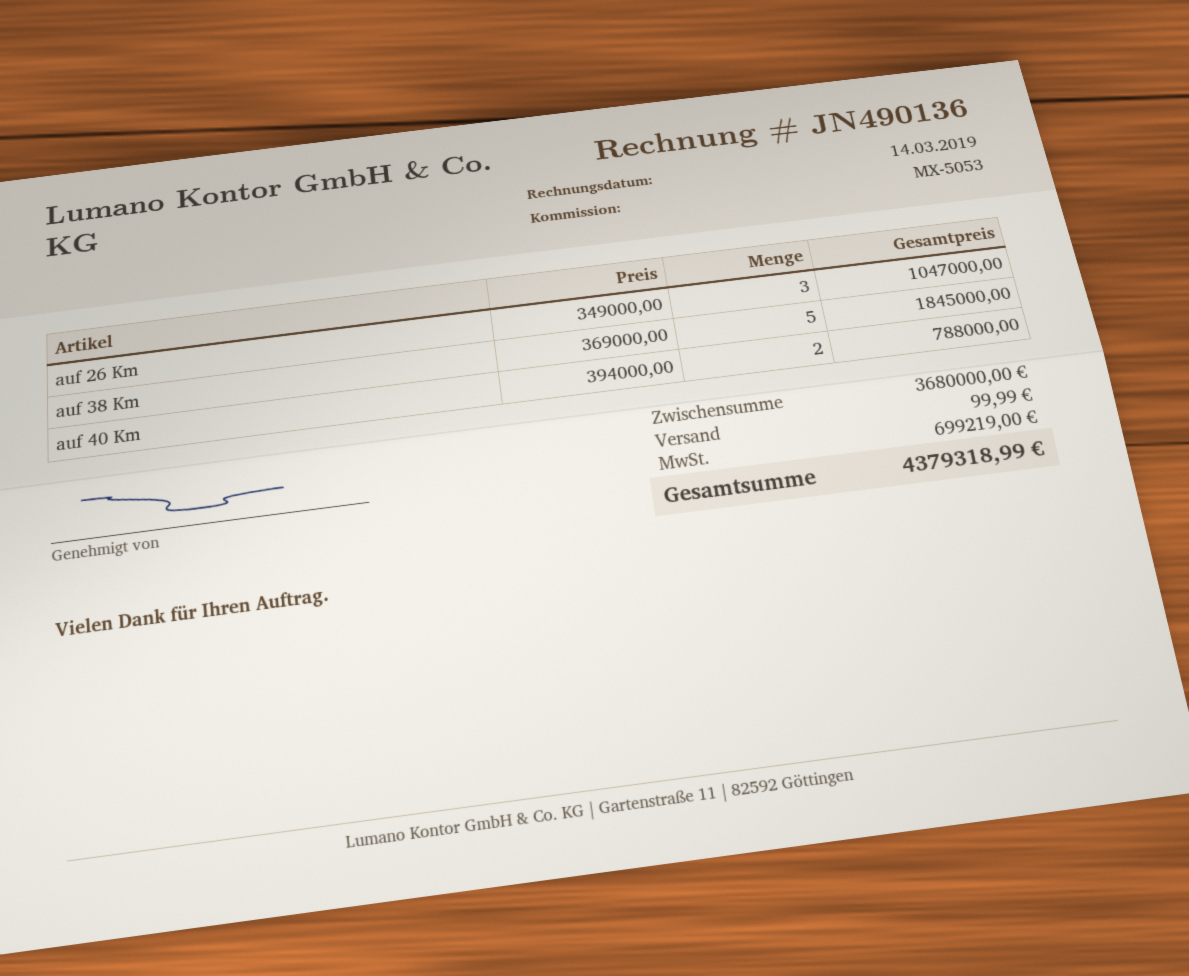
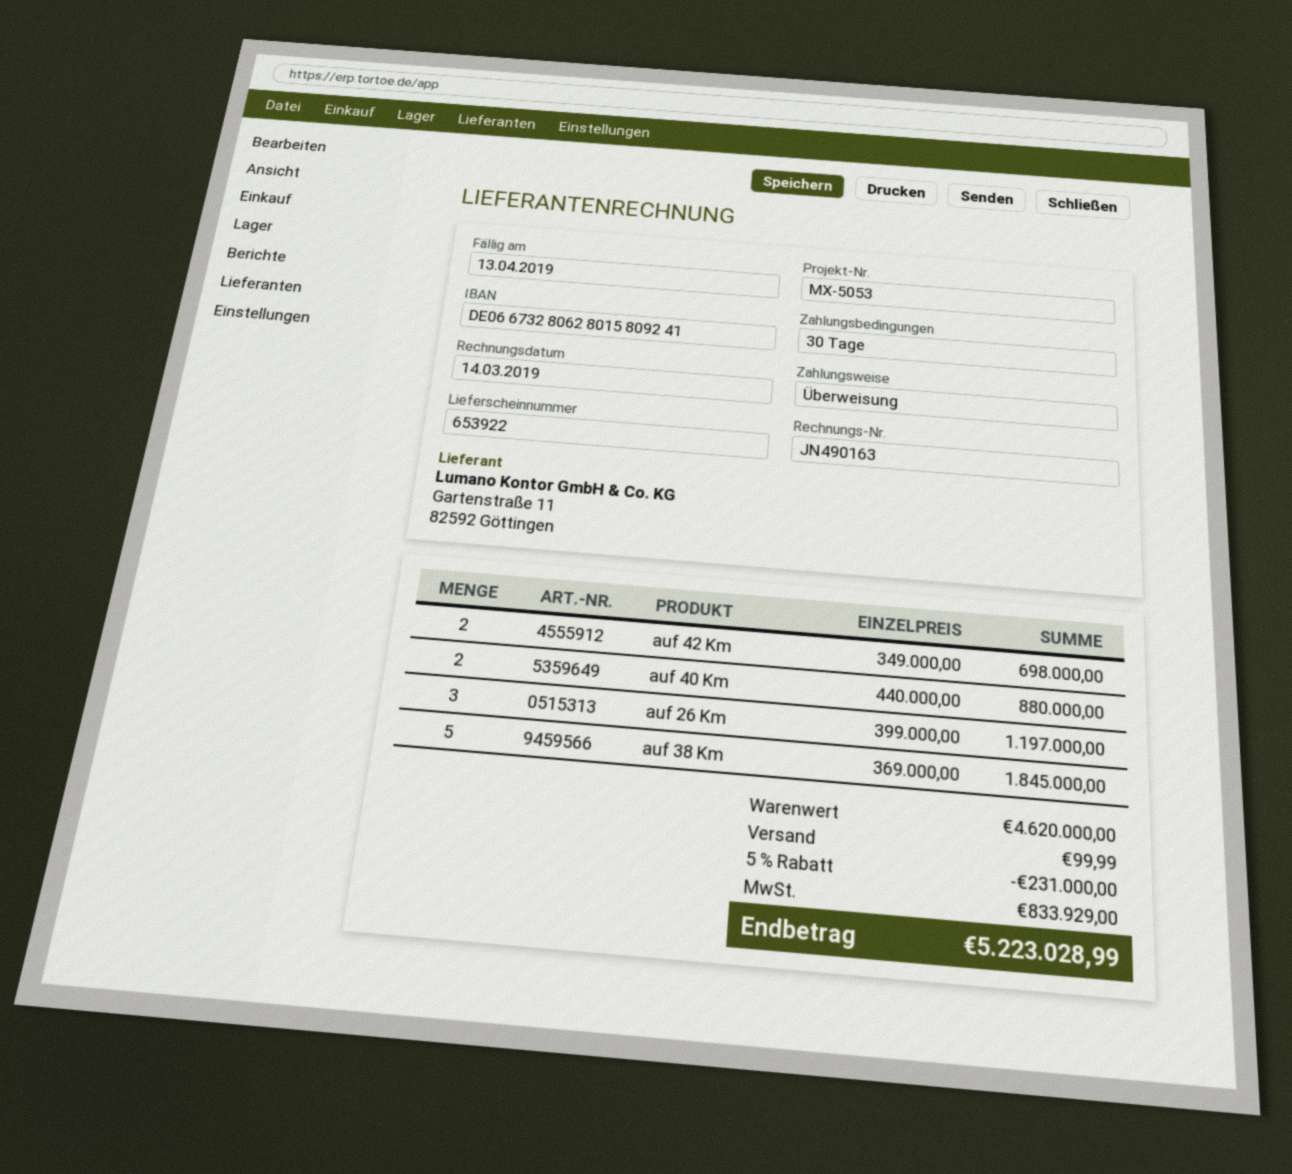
invoice number: JN490136 -> JN490163
auf 26 Km: 3 x 349000.00 = 1047000.00 -> 3 x 399000.00 = 1197000.00
auf 40 Km: 2 x 394000.00 = 788000.00 -> 2 x 440000.00 = 880000.00
auf 42 Km: none -> 2 x 349000.00 = 698000.00
subtotal: 3680000.00 -> 4620000.00
discount: none -> 5% = 231000.00
tax: 699219.00 -> 833929.00
total: 4379318.99 -> 5223028.99

